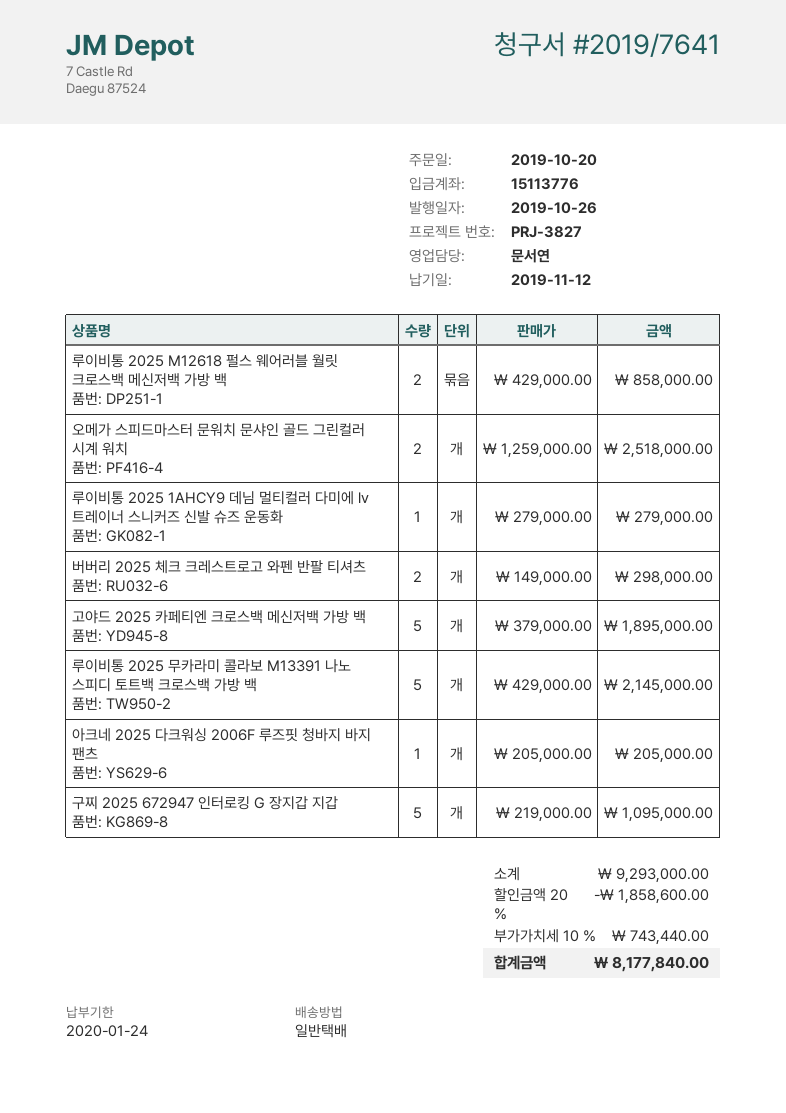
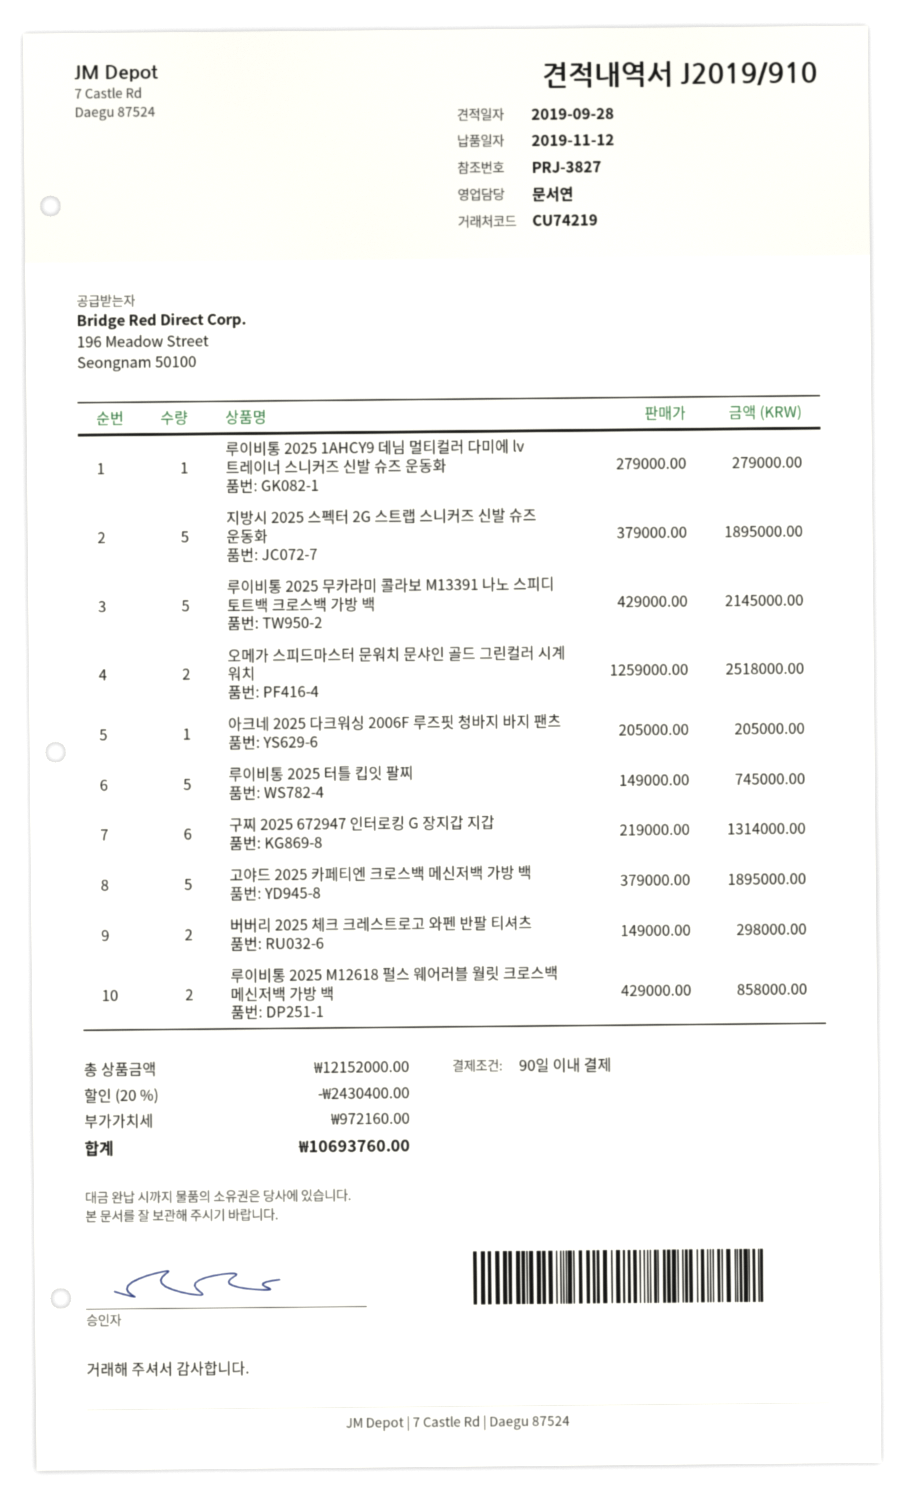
구찌 2025 672947 인터로킹 G 장지갑 지갑: 5 x 219000.00 = 1095000.00 -> 6 x 219000.00 = 1314000.00
지방시 2025 스펙터 2G 스트랩 스니커즈 신발 슈즈 운동화: none -> 5 x 379000.00 = 1895000.00
루이비통 2025 터틀 킵잇 팔찌: none -> 5 x 149000.00 = 745000.00
subtotal: 9293000.00 -> 12152000.00
discount: 20% = 1858600.00 -> 20% = 2430400.00
tax: 743440.00 -> 972160.00
total: 8177840.00 -> 10693760.00

